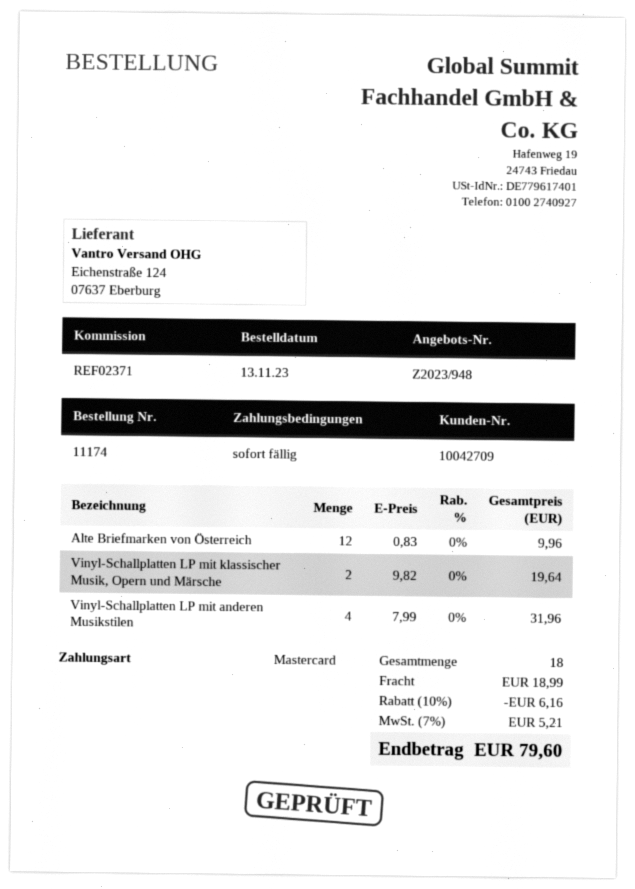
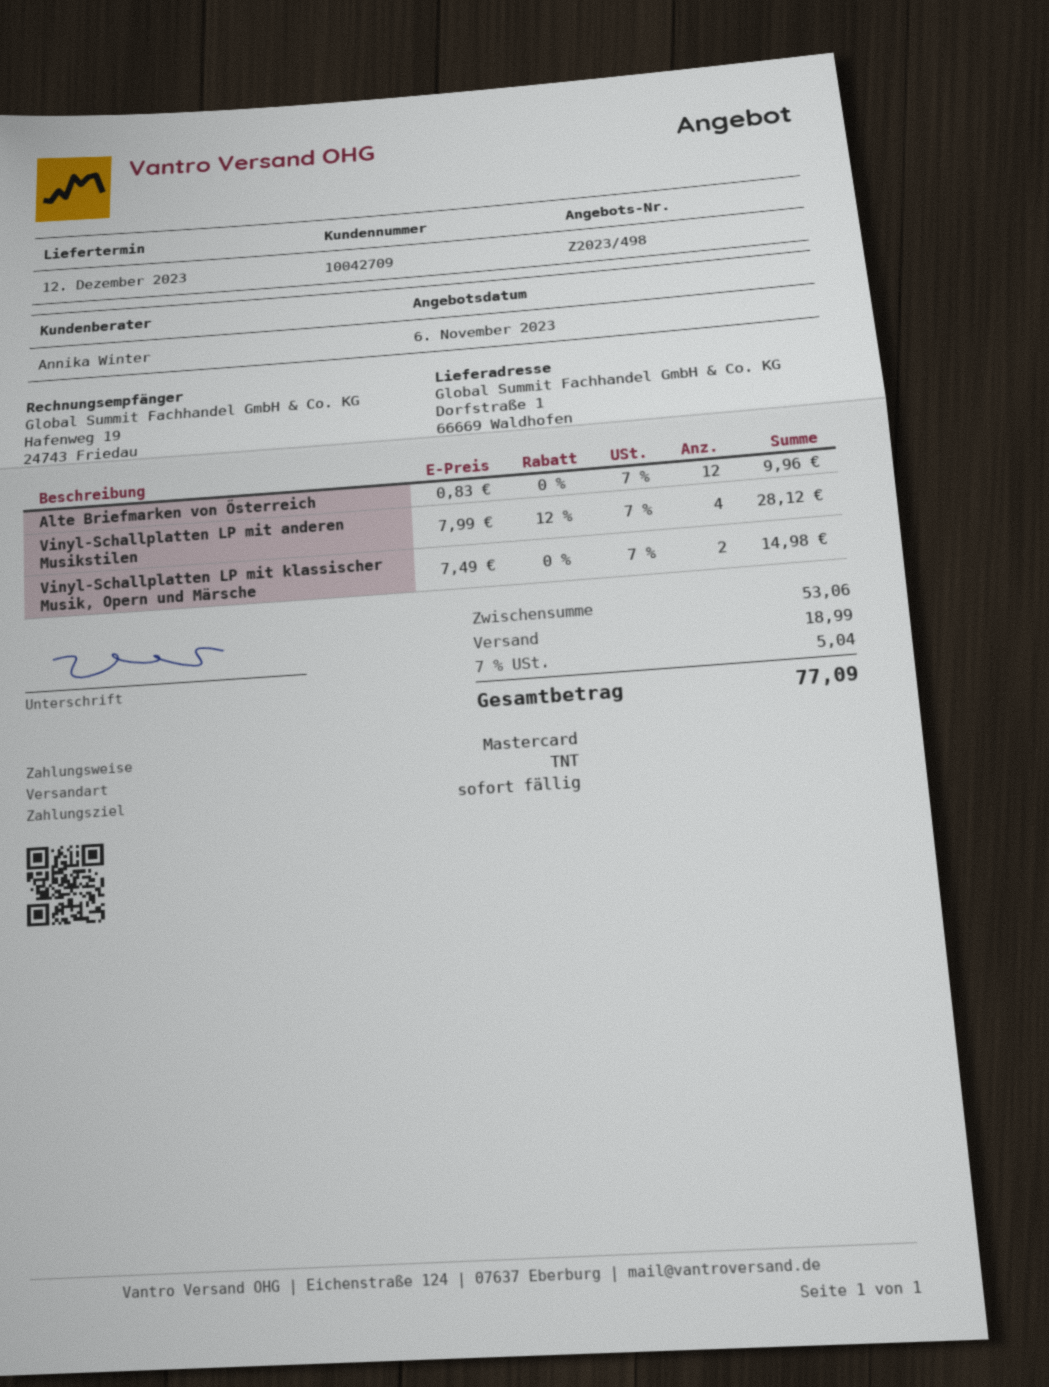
quote number: Z2023/948 -> Z2023/498
Vinyl-Schallplatten LP mit klassischer Musik, Opern und Märsche: 2 x 9.82 = 19.64 -> 2 x 7.49 = 14.98
Vinyl-Schallplatten LP mit anderen Musikstilen: 4 x 7.99 = 31.96 -> 4 x 7.99 - 12% = 28.12
discount: 10% = 6.16 -> none
tax: 7% = 5.21 -> 7% = 5.04
total: 79.60 -> 77.09

